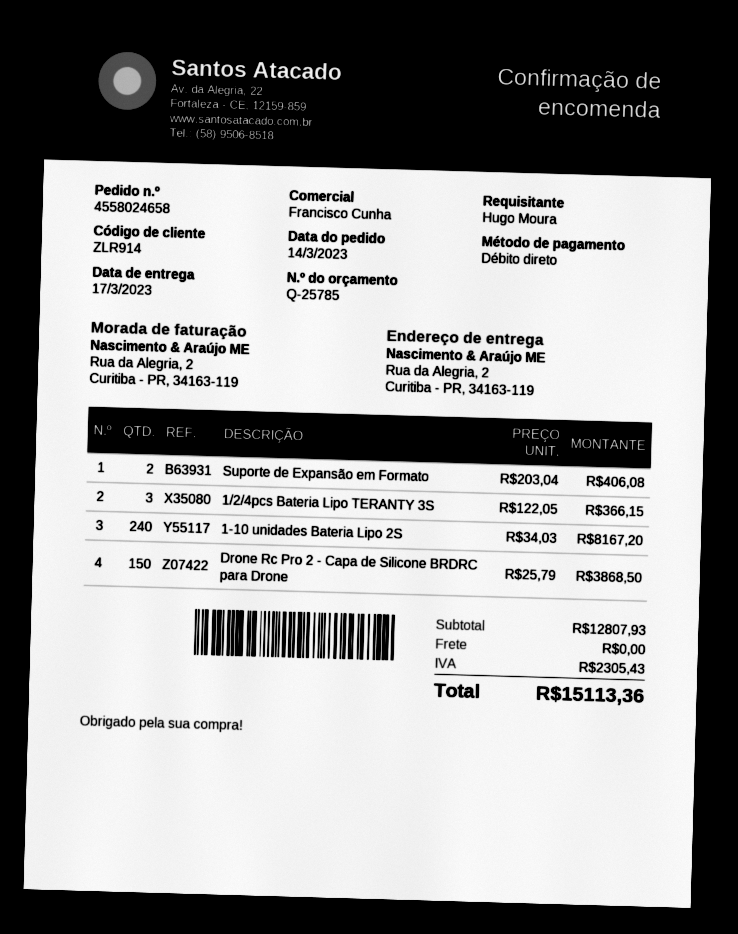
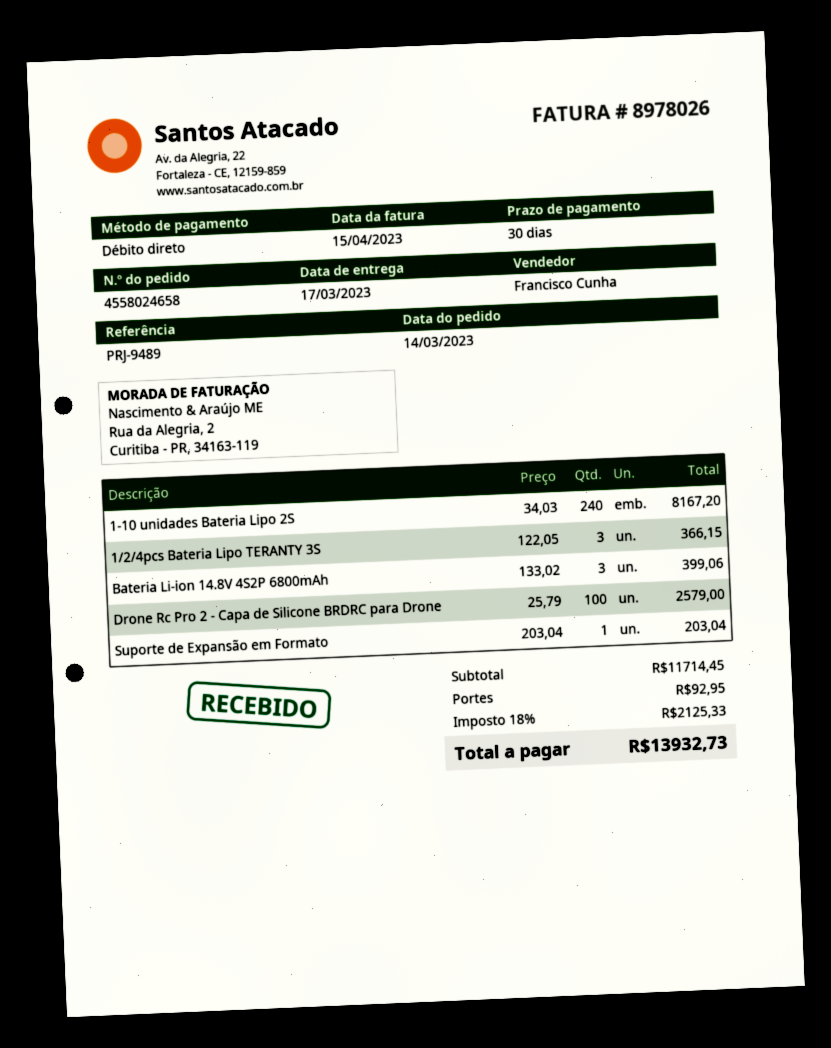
Suporte de Expansão em Formato: 2 x 203.04 = 406.08 -> 1 x 203.04 = 203.04
Drone Rc Pro 2 - Capa de Silicone BRDRC para Drone: 150 x 25.79 = 3868.50 -> 100 x 25.79 = 2579.00
Bateria Li-ion 14.8V 4S2P 6800mAh: none -> 3 x 133.02 = 399.06
subtotal: 12807.93 -> 11714.45
shipping: 0.00 -> 92.95
tax: 2305.43 -> 2125.33
total: 15113.36 -> 13932.73

